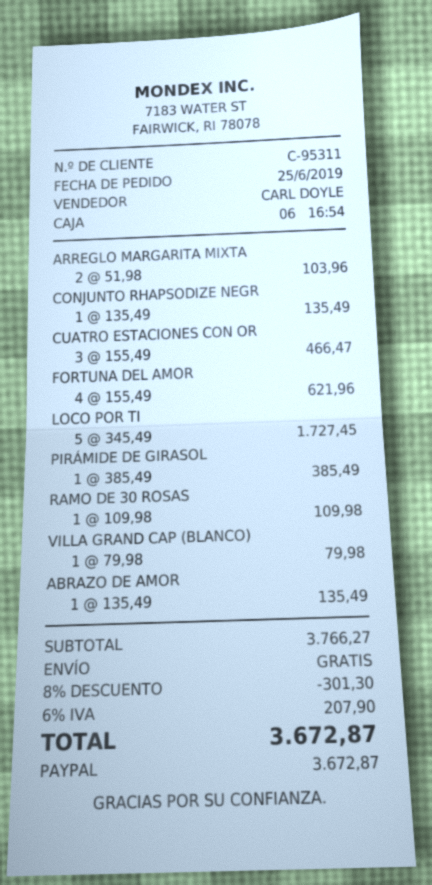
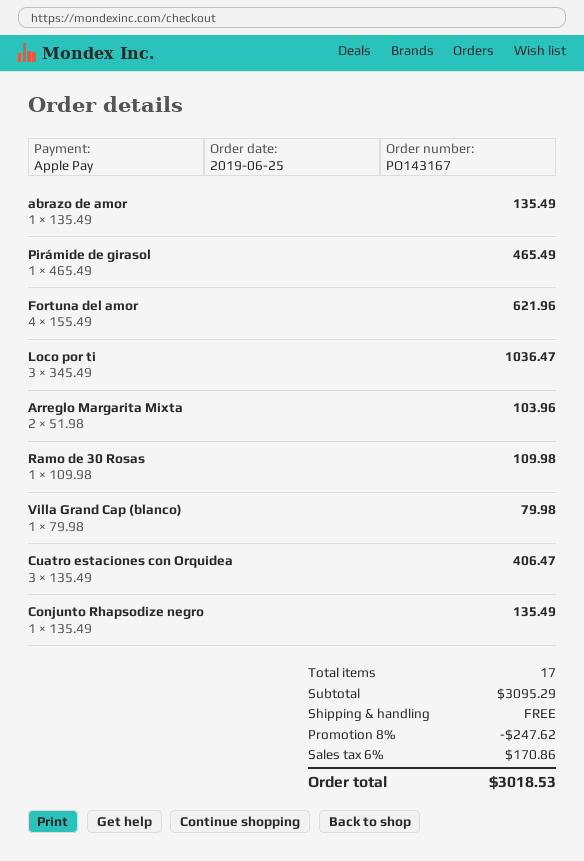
payment method: PayPal -> Apple Pay
CUATRO ESTACIONES CON OR: 3 x 155.49 = 466.47 -> 3 x 135.49 = 406.47
LOCO POR TI: 5 x 345.49 = 1727.45 -> 3 x 345.49 = 1036.47
PIRÁMIDE DE GIRASOL: 1 x 385.49 = 385.49 -> 1 x 465.49 = 465.49
subtotal: 3766.27 -> 3095.29
discount: 8% = 301.30 -> 8% = 247.62
tax: 6% = 207.90 -> 6% = 170.86
total: 3672.87 -> 3018.53

